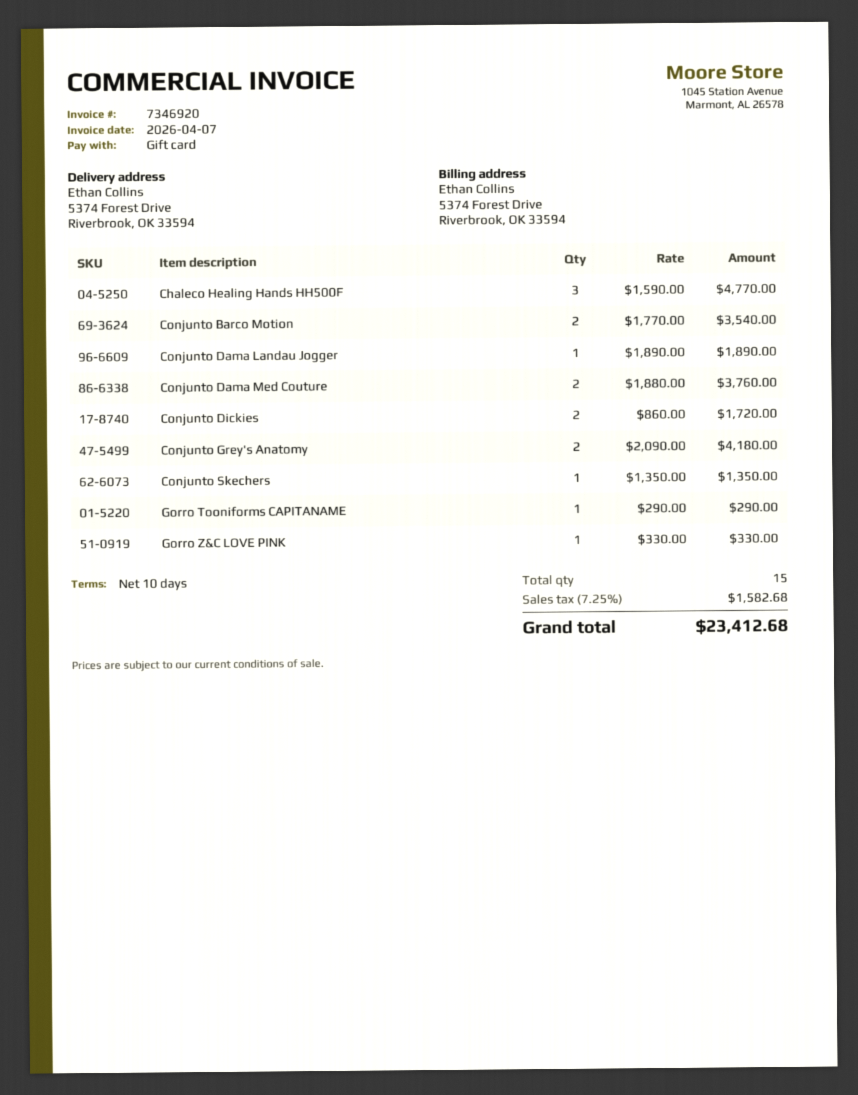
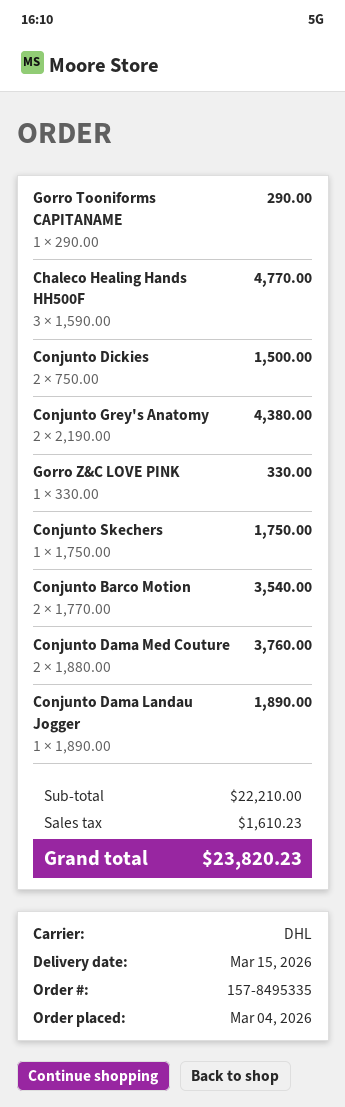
Conjunto Dickies: 2 x 860.00 = 1720.00 -> 2 x 750.00 = 1500.00
Conjunto Grey's Anatomy: 2 x 2090.00 = 4180.00 -> 2 x 2190.00 = 4380.00
Conjunto Skechers: 1 x 1350.00 = 1350.00 -> 1 x 1750.00 = 1750.00
tax: 1582.68 -> 1610.23
total: 23412.68 -> 23820.23

